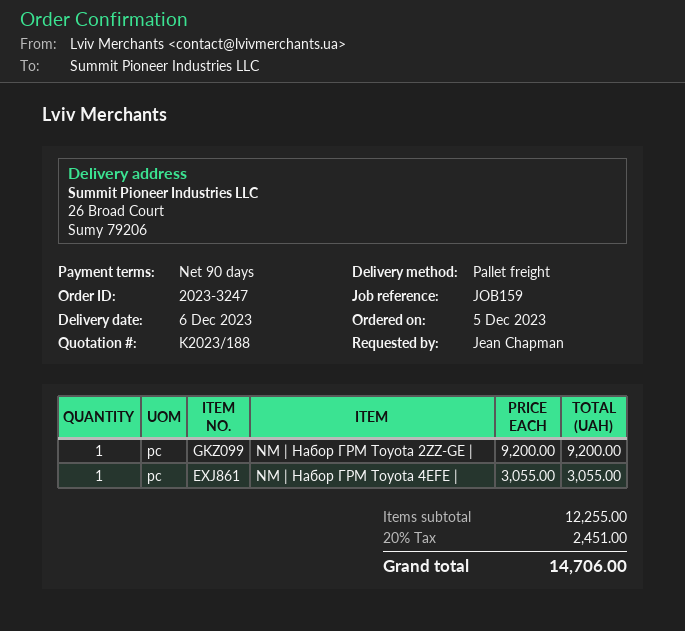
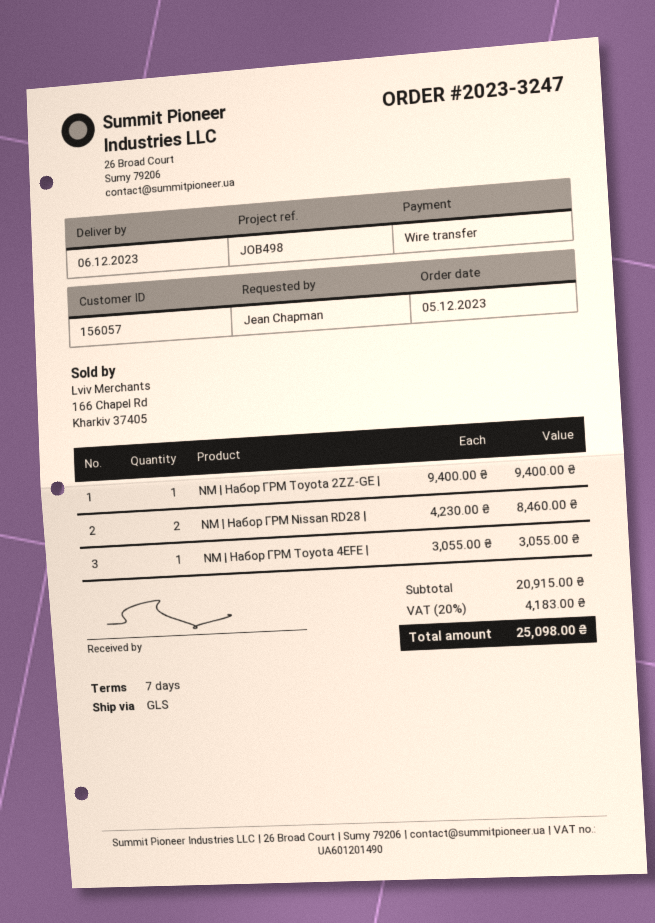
payment terms: 90 days -> 7 days
reference: JOB159 -> JOB498
shipping method: pallet freight -> GLS
NM | Набор ГРМ Toyota 2ZZ-GE |: 1 x 9200.00 = 9200.00 -> 1 x 9400.00 = 9400.00
NM | Набор ГРМ Nissan RD28 |: none -> 2 x 4230.00 = 8460.00
subtotal: 12255.00 -> 20915.00
tax: 20% = 2451.00 -> 20% = 4183.00
total: 14706.00 -> 25098.00

